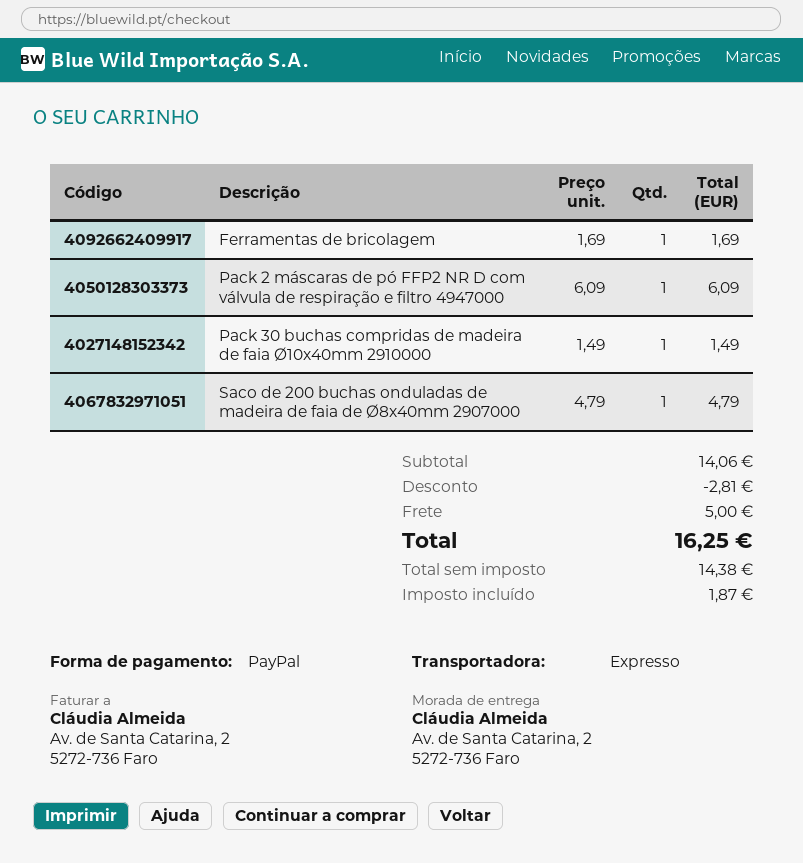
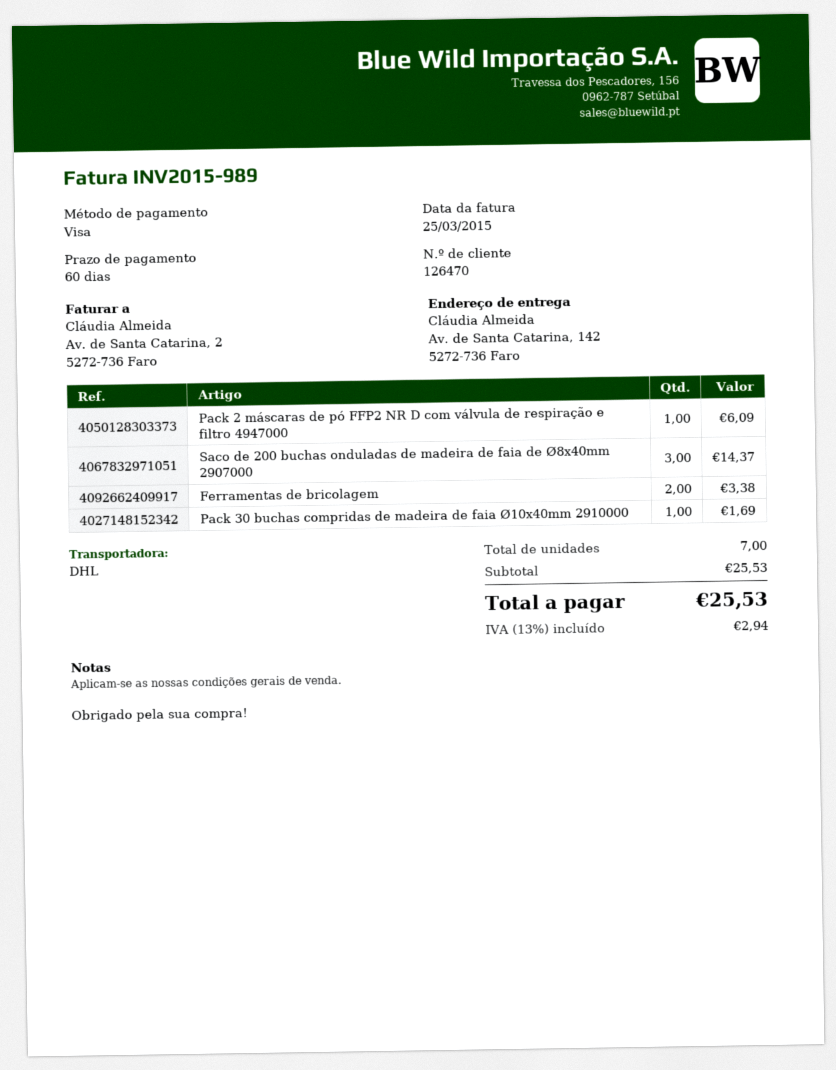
payment method: PayPal -> Visa
shipping method: express -> DHL
ship to: Av. de Santa Catarina, 2, 5272-736 Faro -> Av. de Santa Catarina, 142, 5272-736 Faro
Ferramentas de bricolagem: 1 for 1.69 -> 2 for 3.38
Pack 30 buchas compridas de madeira de faia Ø10x40mm 2910000: 1 for 1.49 -> 1 for 1.69
Saco de 200 buchas onduladas de madeira de faia de Ø8x40mm 2907000: 1 for 4.79 -> 3 for 14.37
subtotal: 14.06 -> 25.53
discount: 2.81 -> none
shipping: 5.00 -> none
tax: 1.87 -> 2.94
total: 16.25 -> 25.53

